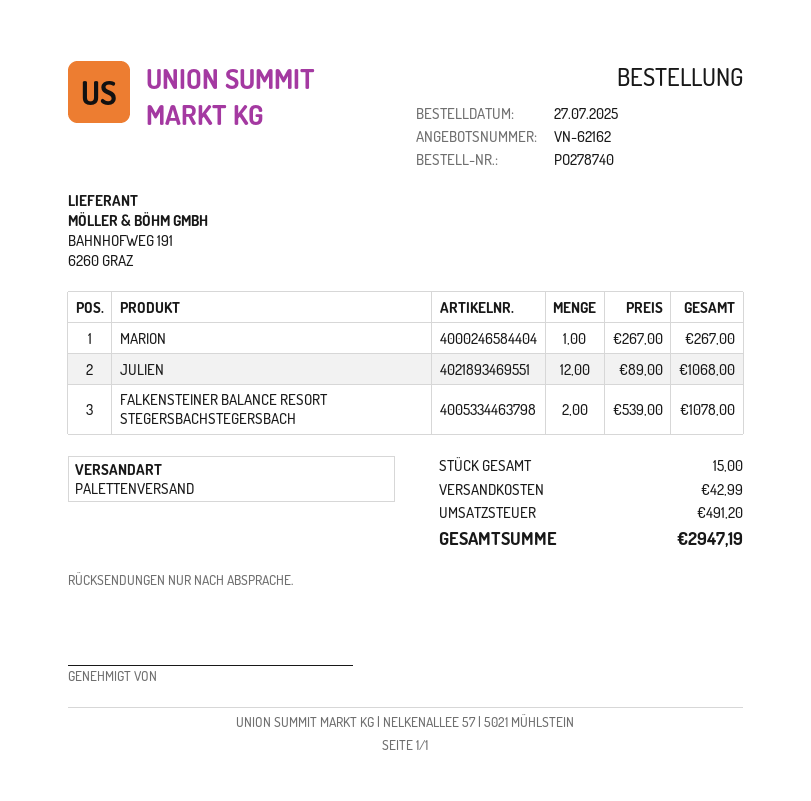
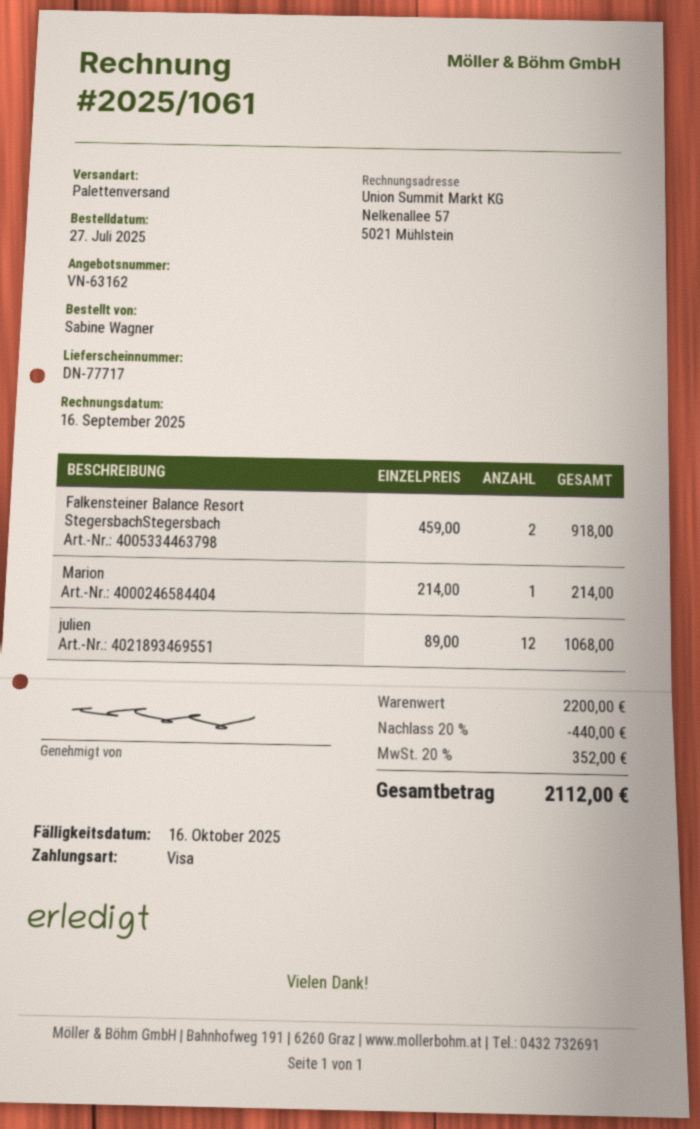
quote number: VN-62162 -> VN-63162
MARION: 1 x 267.00 = 267.00 -> 1 x 214.00 = 214.00
FALKENSTEINER BALANCE RESORT STEGERSBACHSTEGERSBACH: 2 x 539.00 = 1078.00 -> 2 x 459.00 = 918.00
discount: none -> 20% = 440.00
shipping: 42.99 -> none
tax: 491.20 -> 352.00
total: 2947.19 -> 2112.00

